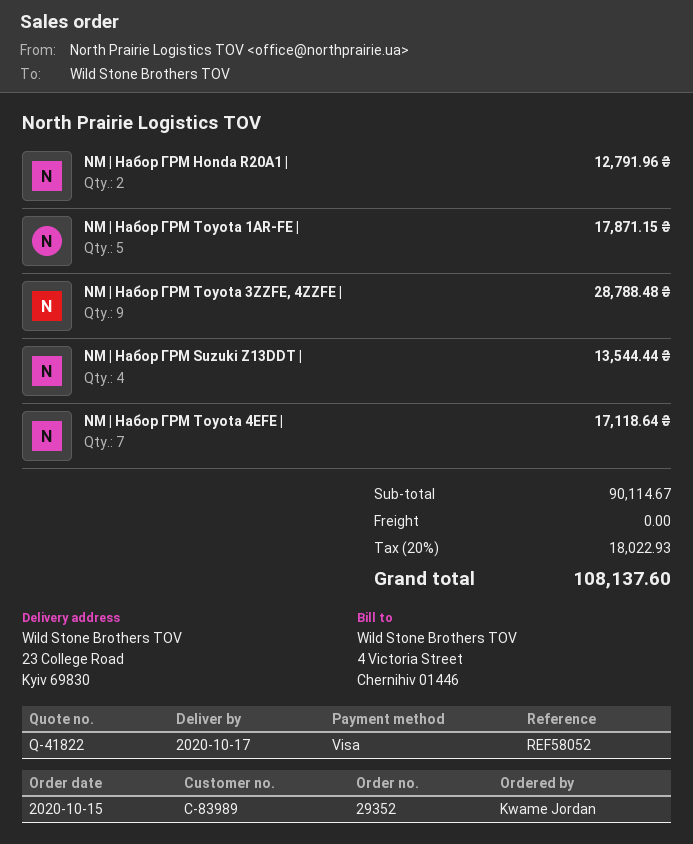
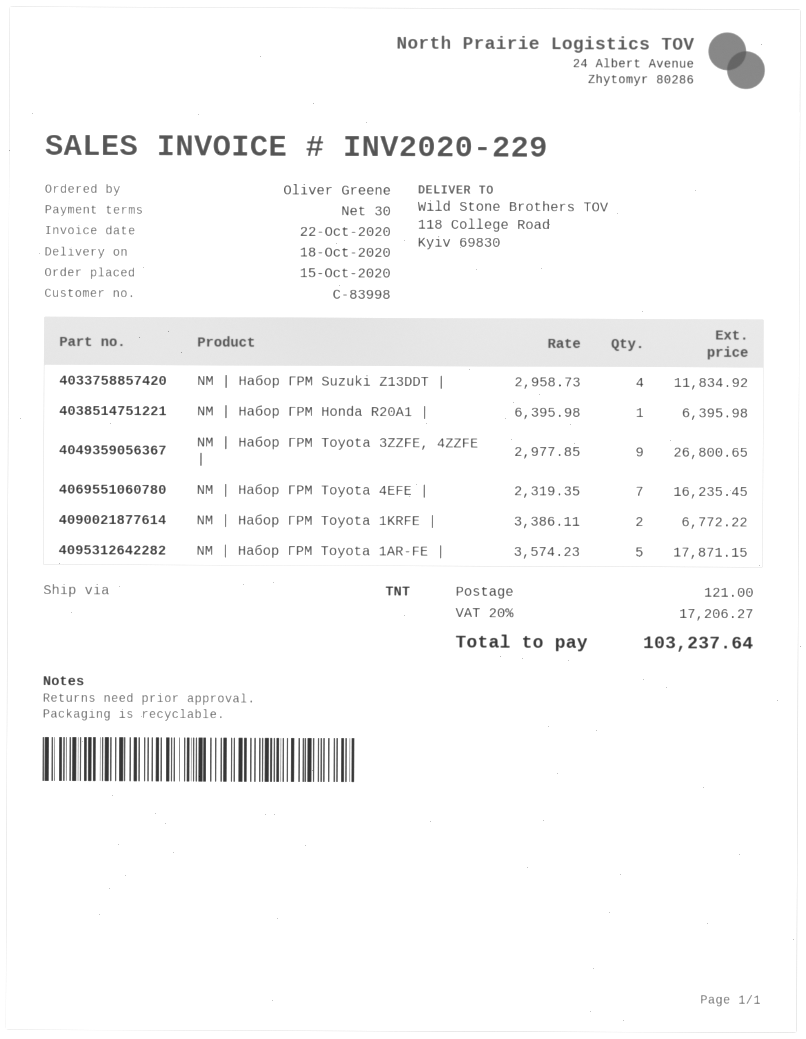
delivery date: 2020-10-17 -> 2020-10-18
customer number: C-83989 -> C-83998
ordered by: Kwame Jordan -> Oliver Greene
ship to: 23 College Road, Kyiv 69830 -> 118 College Road, Kyiv 69830
NM | Набор ГРМ Honda R20A1 |: 2 for 12791.96 -> 1 for 6395.98
NM | Набор ГРМ Toyota 3ZZFE, 4ZZFE |: 9 for 28788.48 -> 9 for 26800.65
NM | Набор ГРМ Suzuki Z13DDT |: 4 for 13544.44 -> 4 for 11834.92
NM | Набор ГРМ Toyota 4EFE |: 7 for 17118.64 -> 7 for 16235.45
NM | Набор ГРМ Toyota 1KRFE |: none -> 2 for 6772.22
shipping: 0.00 -> 121.00
tax: 20% = 18022.93 -> 20% = 17206.27
total: 108137.60 -> 103237.64

